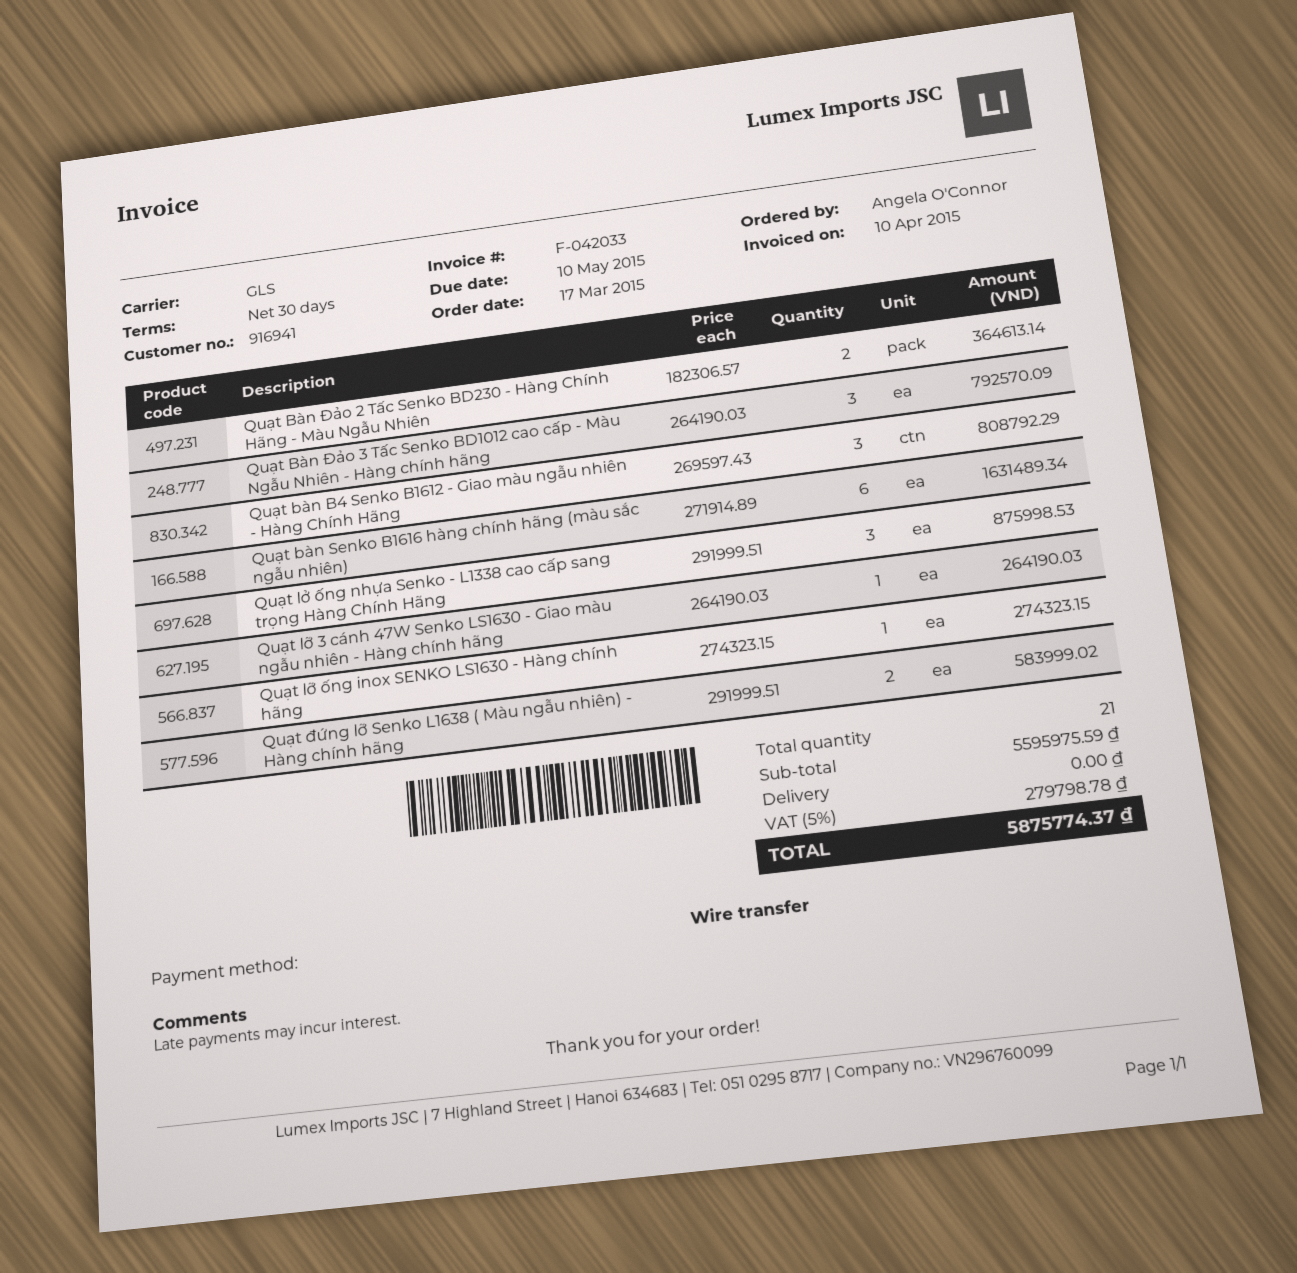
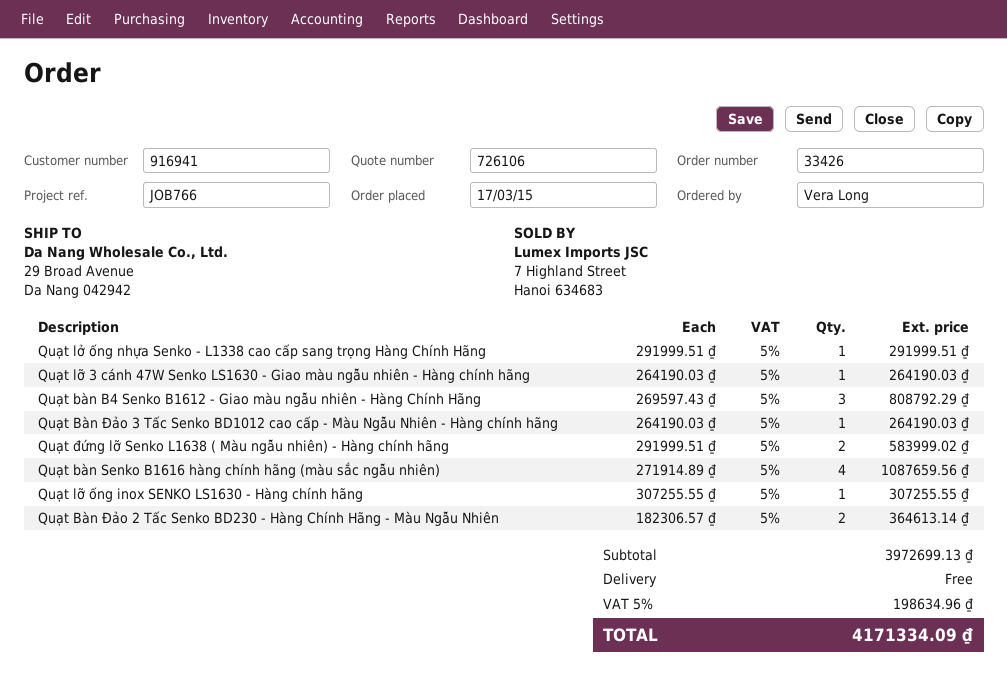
ordered by: Angela O'Connor -> Vera Long
Quạt Bàn Đảo 3 Tấc Senko BD1012 cao cấp - Màu Ngẫu Nhiên - Hàng chính hãng: 3 x 264190.03 = 792570.09 -> 1 x 264190.03 = 264190.03
Quạt bàn Senko B1616 hàng chính hãng (màu sắc ngẫu nhiên): 6 x 271914.89 = 1631489.34 -> 4 x 271914.89 = 1087659.56
Quạt lở ống nhựa Senko - L1338 cao cấp sang trọng Hàng Chính Hãng: 3 x 291999.51 = 875998.53 -> 1 x 291999.51 = 291999.51
Quạt lỡ ống inox SENKO LS1630 - Hàng chính hãng: 1 x 274323.15 = 274323.15 -> 1 x 307255.55 = 307255.55
subtotal: 5595975.59 -> 3972699.13
tax: 5% = 279798.78 -> 5% = 198634.96
total: 5875774.37 -> 4171334.09

